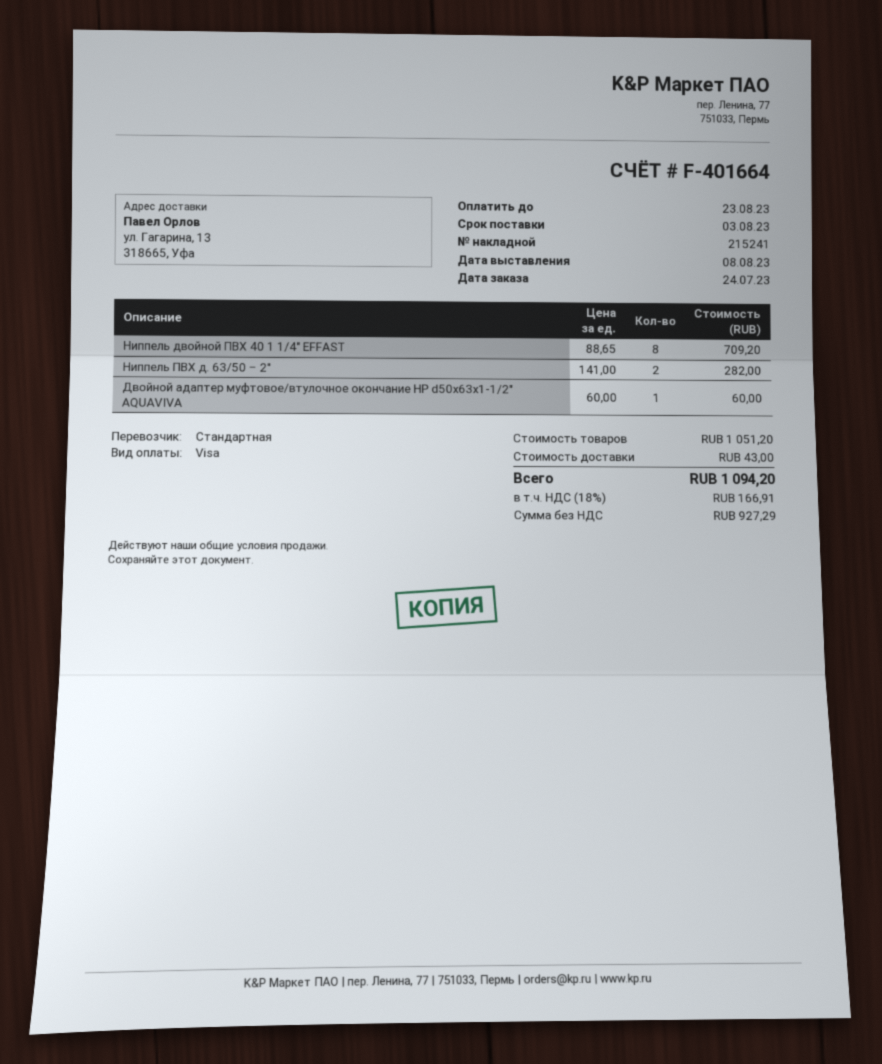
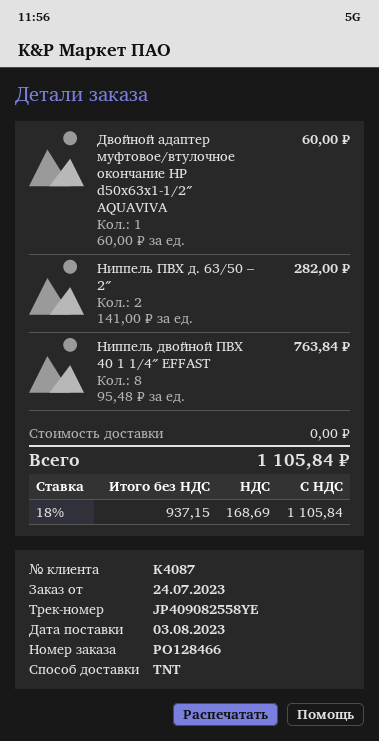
shipping method: standard -> TNT
Ниппель двойной ПВХ 40 1 1/4″ EFFAST: 8 x 88.65 = 709.20 -> 8 x 95.48 = 763.84
shipping: 43.00 -> 0.00
net: 927.29 -> 937.15
tax: 18% = 166.91 -> 18% = 168.69
total: 1094.20 -> 1105.84

